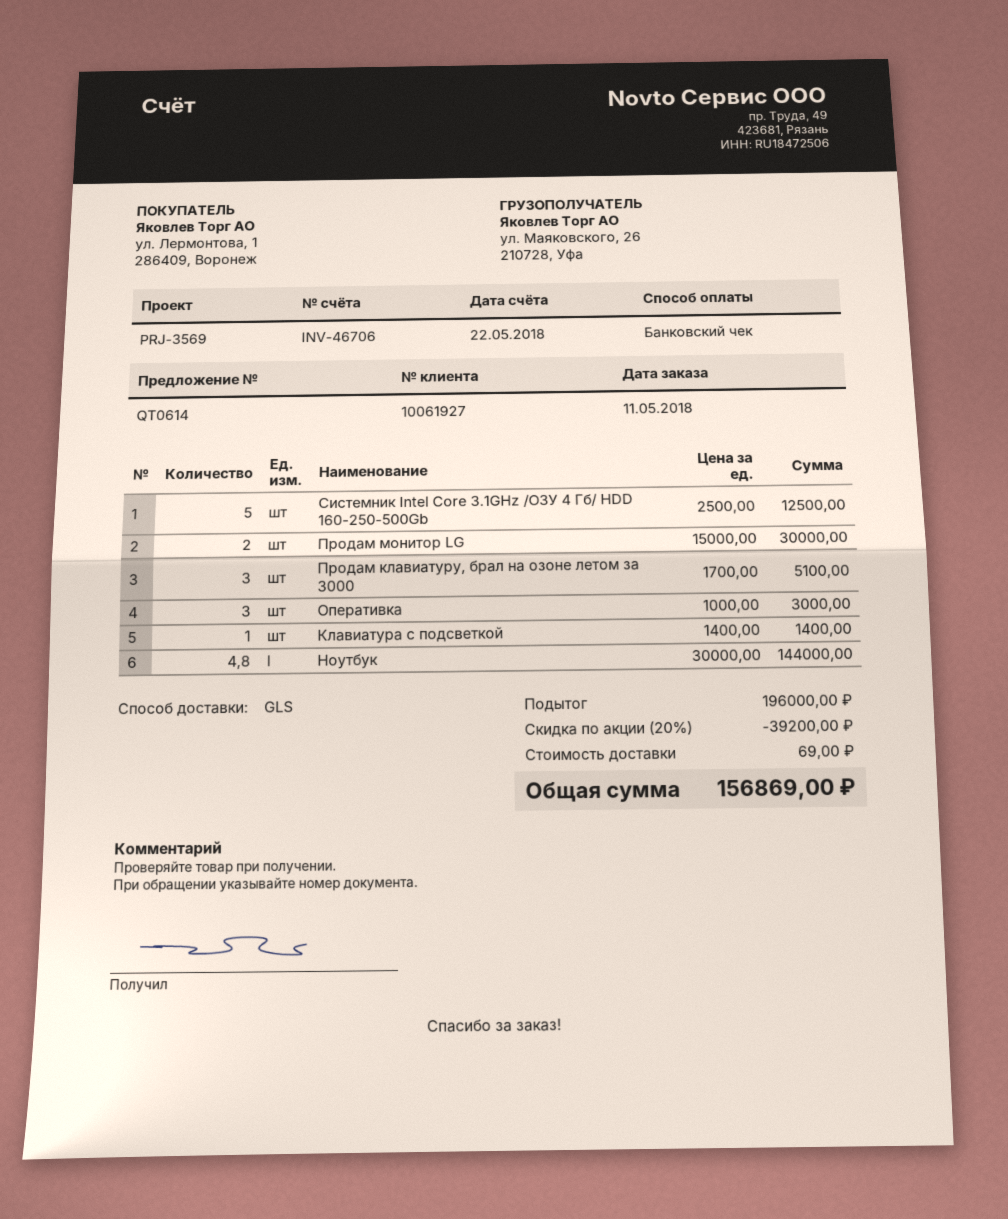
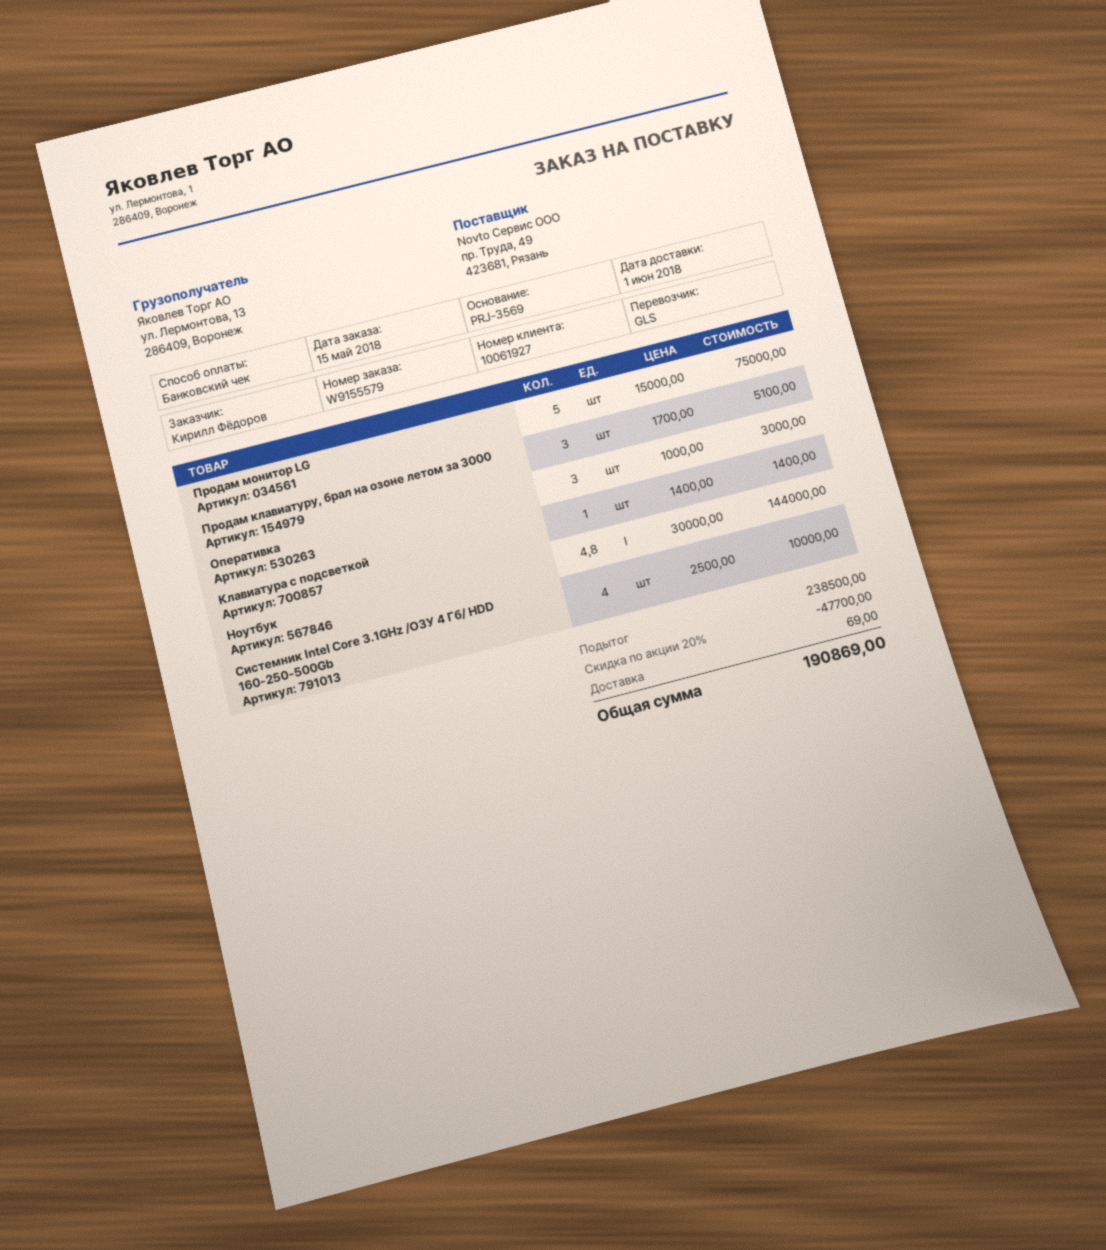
order date: 2018-05-11 -> 2018-05-15
ship to: ул. Маяковского, 26, 210728, Уфа -> ул. Лермонтова, 13, 286409, Воронеж
Системник Intel Core 3.1GHz /ОЗУ 4 Гб/ HDD 160-250-500Gb: 5 x 2500.00 = 12500.00 -> 4 x 2500.00 = 10000.00
Продам монитор LG: 2 x 15000.00 = 30000.00 -> 5 x 15000.00 = 75000.00
subtotal: 196000.00 -> 238500.00
discount: 20% = 39200.00 -> 20% = 47700.00
total: 156869.00 -> 190869.00

